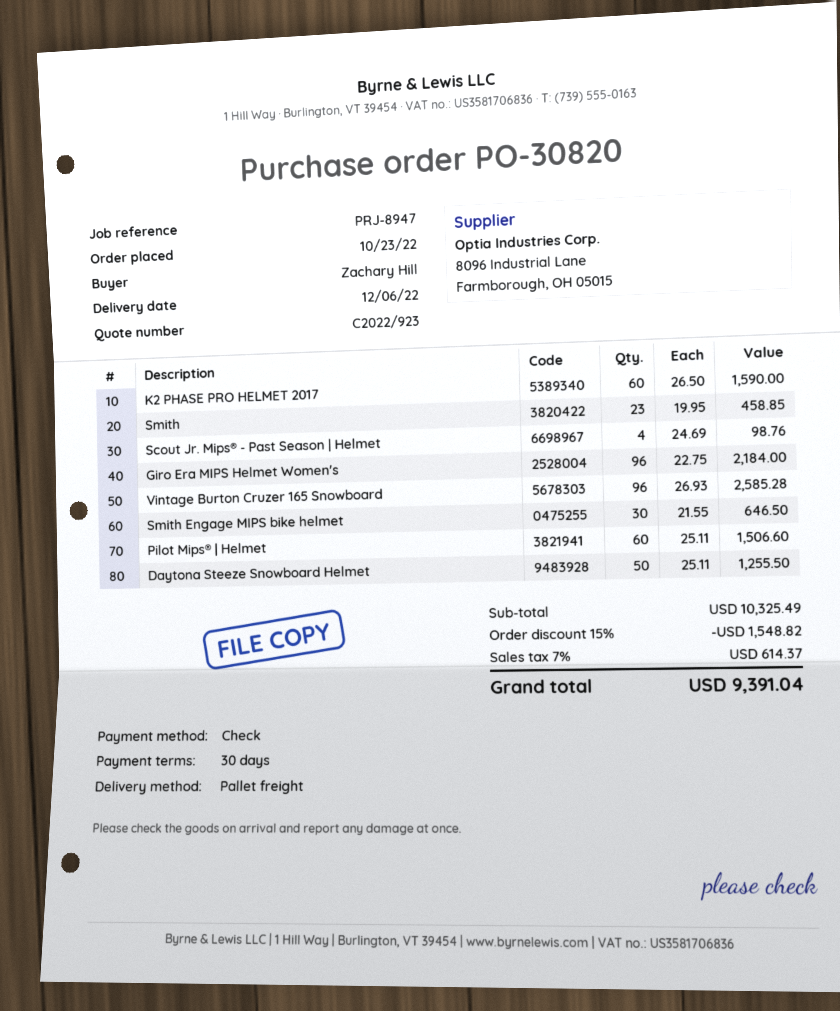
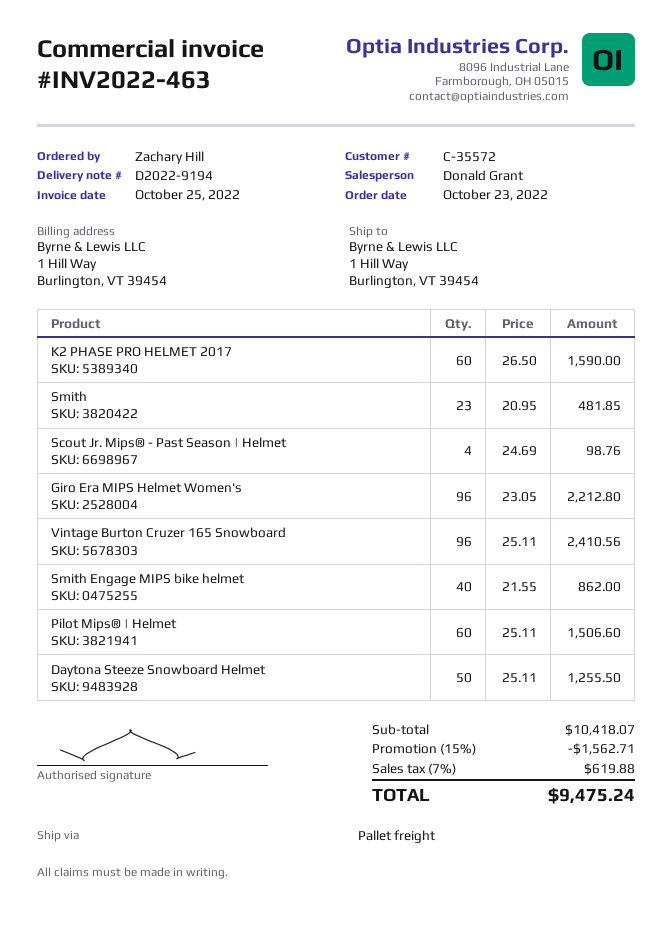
Smith: 23 x 19.95 = 458.85 -> 23 x 20.95 = 481.85
Giro Era MIPS Helmet Women's: 96 x 22.75 = 2184.00 -> 96 x 23.05 = 2212.80
Vintage Burton Cruzer 165 Snowboard: 96 x 26.93 = 2585.28 -> 96 x 25.11 = 2410.56
Smith Engage MIPS bike helmet: 30 x 21.55 = 646.50 -> 40 x 21.55 = 862.00
subtotal: 10325.49 -> 10418.07
discount: 15% = 1548.82 -> 15% = 1562.71
tax: 7% = 614.37 -> 7% = 619.88
total: 9391.04 -> 9475.24

